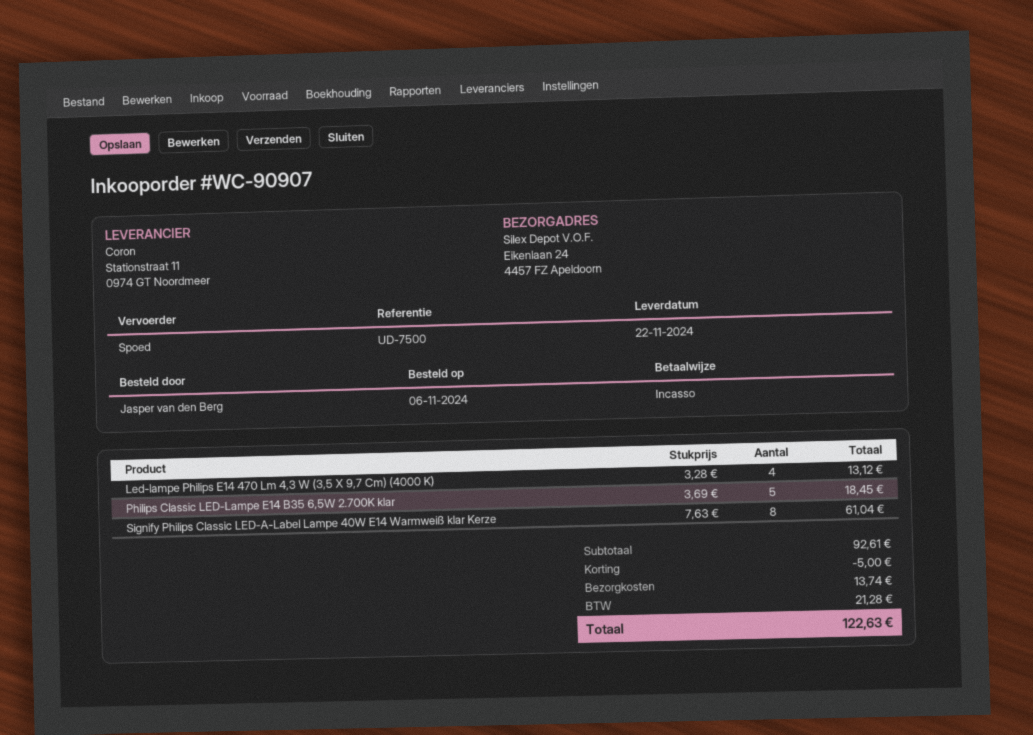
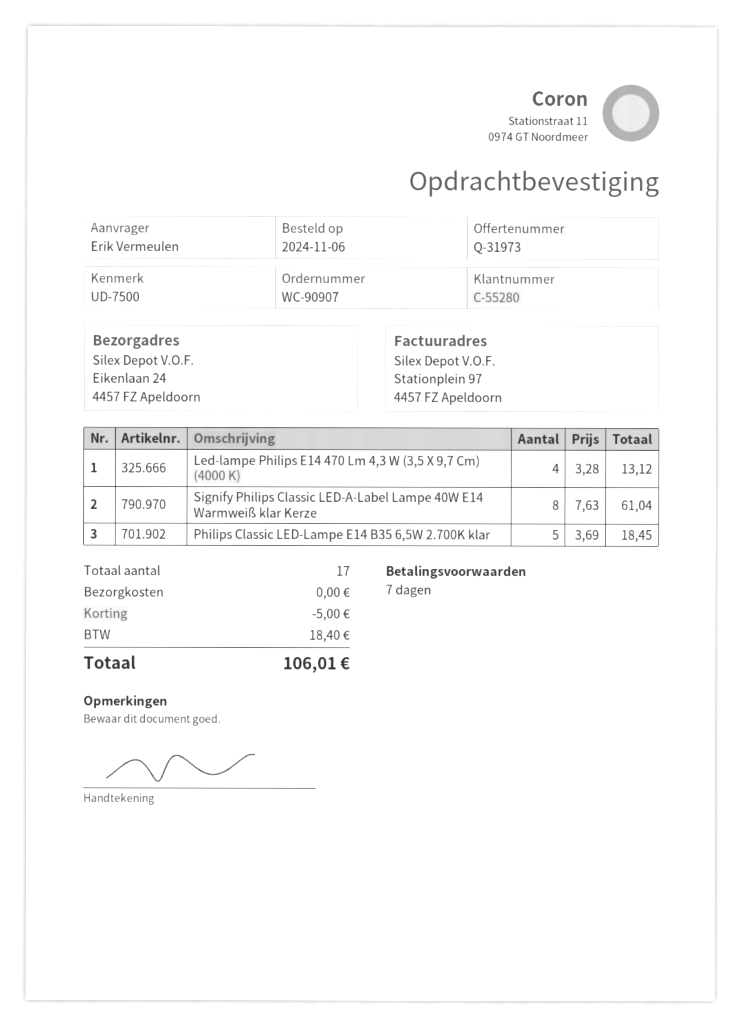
ordered by: Jasper van den Berg -> Erik Vermeulen
shipping: 13.74 -> 0.00
tax: 21.28 -> 18.40
total: 122.63 -> 106.01

